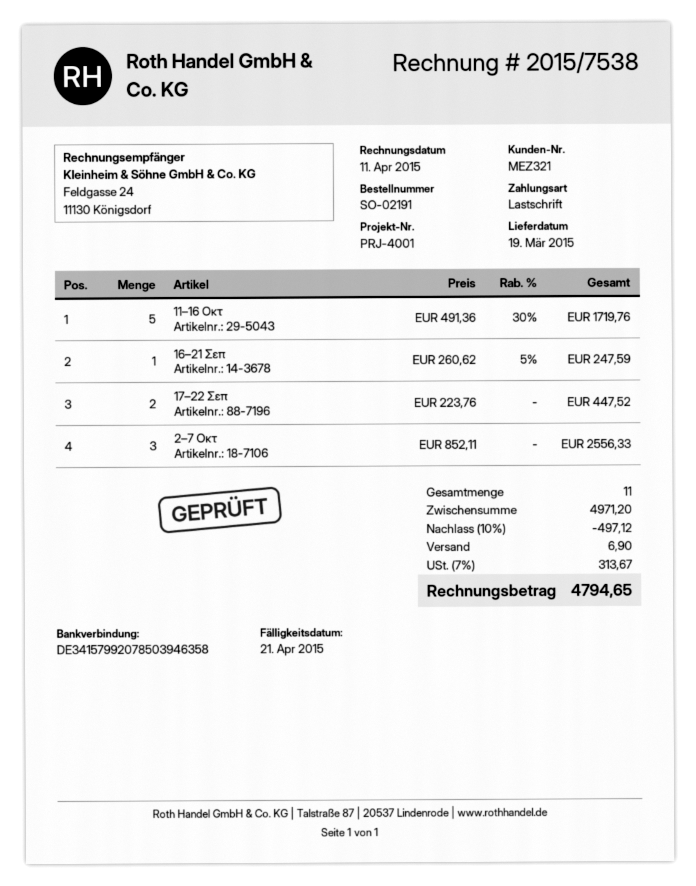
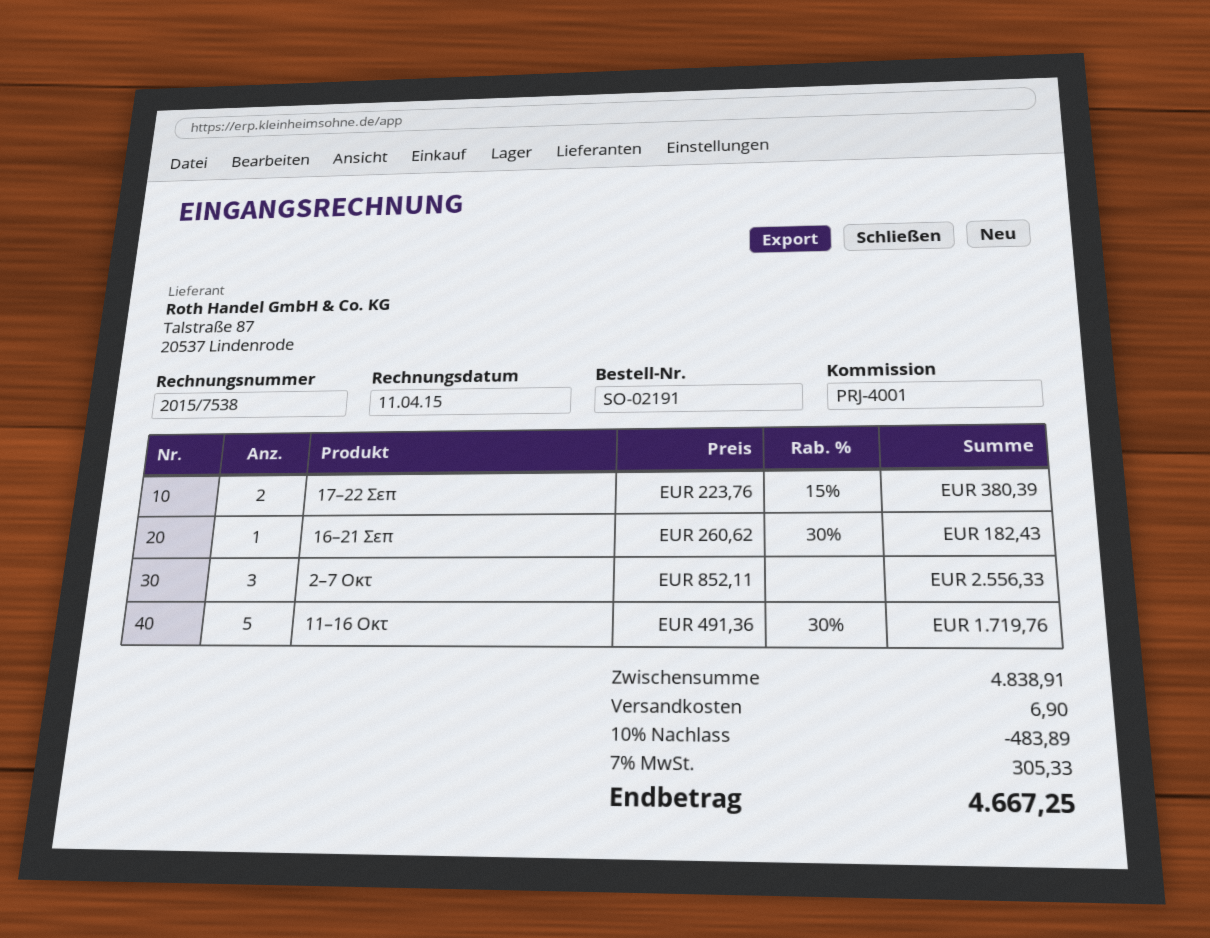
16–21 Σεπ: 1 x 260.62 - 5% = 247.59 -> 1 x 260.62 - 30% = 182.43
17–22 Σεπ: 2 x 223.76 = 447.52 -> 2 x 223.76 - 15% = 380.39
subtotal: 4971.20 -> 4838.91
discount: 10% = 497.12 -> 10% = 483.89
tax: 7% = 313.67 -> 7% = 305.33
total: 4794.65 -> 4667.25

